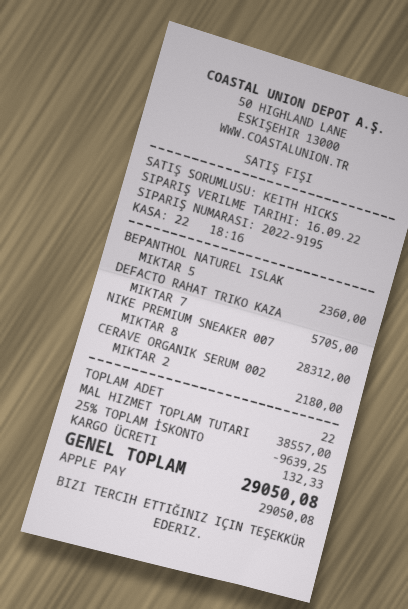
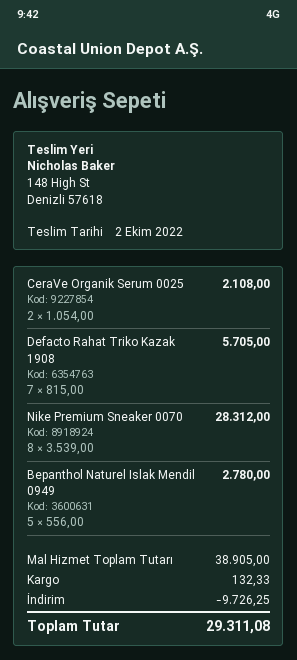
BEPANTHOL NATUREL ISLAK: 5 for 2360.00 -> 5 for 2780.00
CERAVE ORGANIK SERUM 002: 2 for 2180.00 -> 2 for 2108.00
subtotal: 38557.00 -> 38905.00
discount: 9639.25 -> 9726.25
total: 29050.08 -> 29311.08

